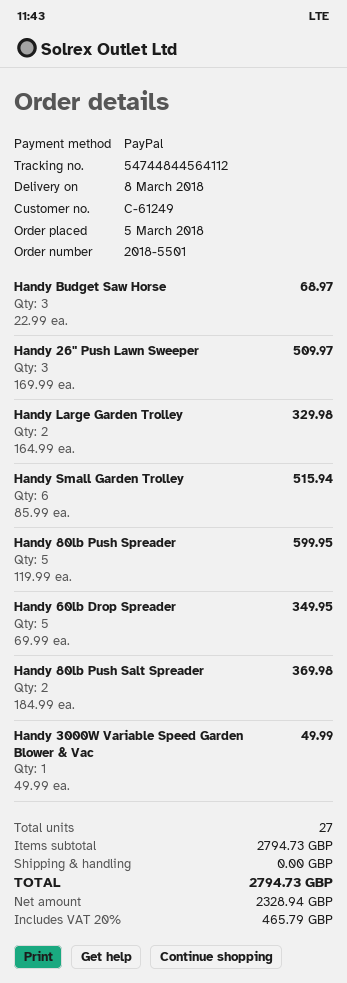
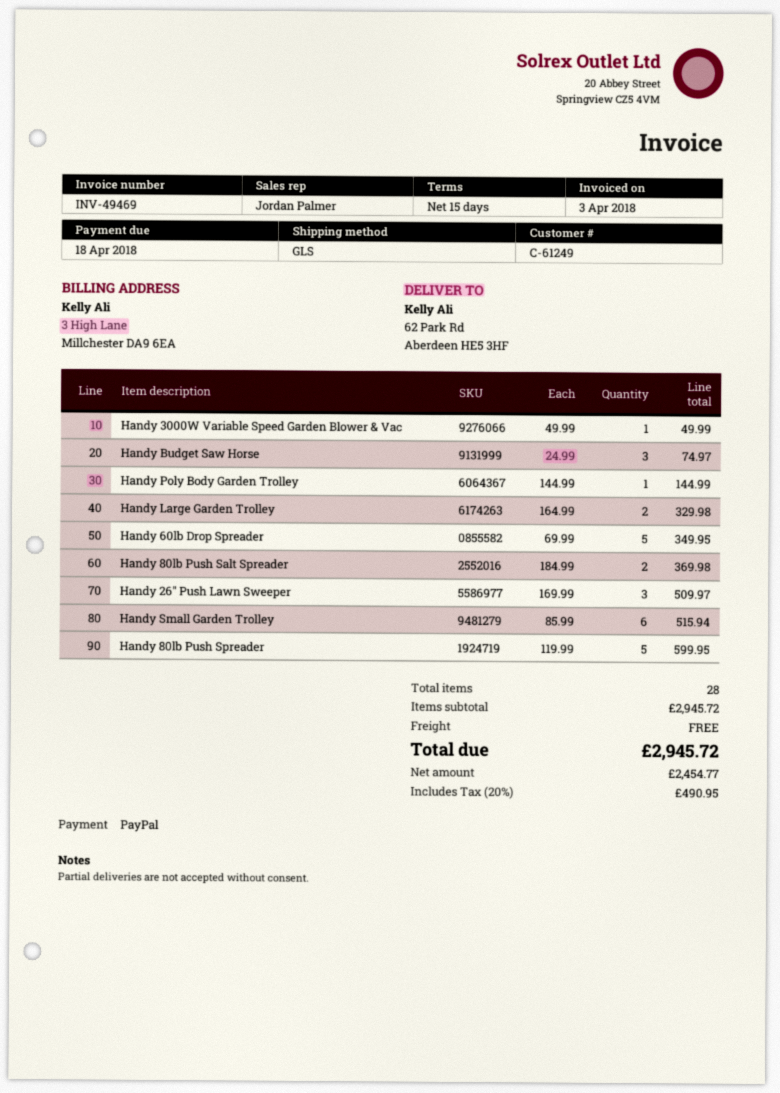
Handy Budget Saw Horse: 3 x 22.99 = 68.97 -> 3 x 24.99 = 74.97
Handy Poly Body Garden Trolley: none -> 1 x 144.99 = 144.99
total quantity: 27 -> 28
subtotal: 2794.73 -> 2945.72
net: 2328.94 -> 2454.77
tax: 20% = 465.79 -> 20% = 490.95
total: 2794.73 -> 2945.72

